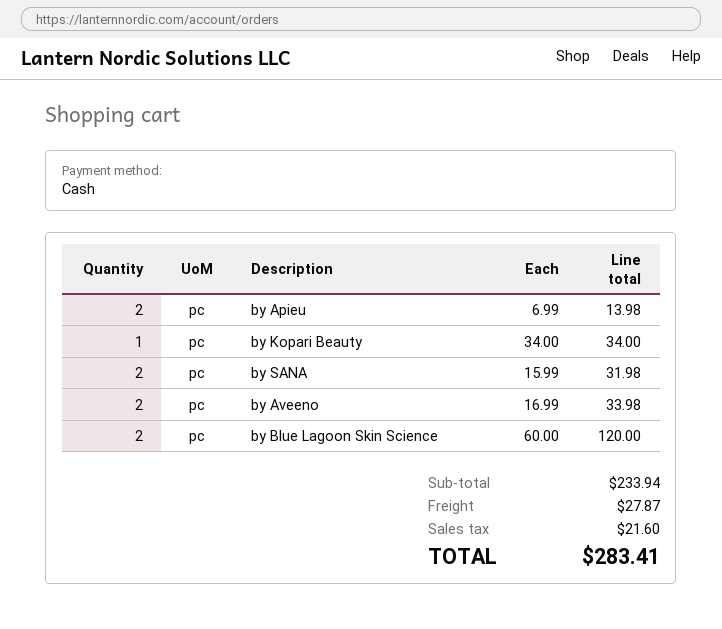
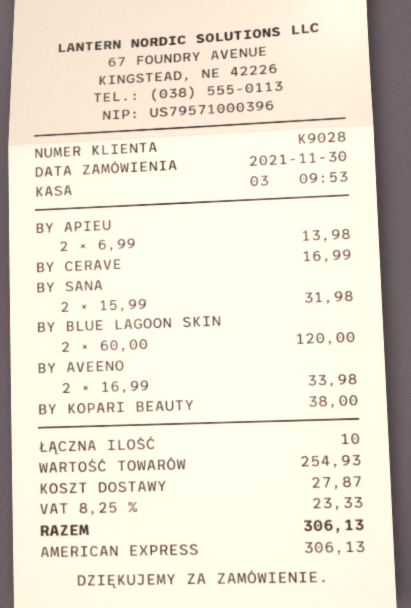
payment method: cash -> American Express
by Kopari Beauty: 1 x 34.00 = 34.00 -> 1 x 38.00 = 38.00
BY CERAVE: none -> 1 x 16.99 = 16.99
subtotal: 233.94 -> 254.93
tax: 21.60 -> 23.33
total: 283.41 -> 306.13

